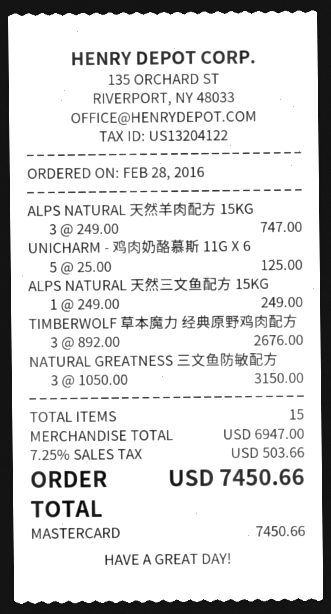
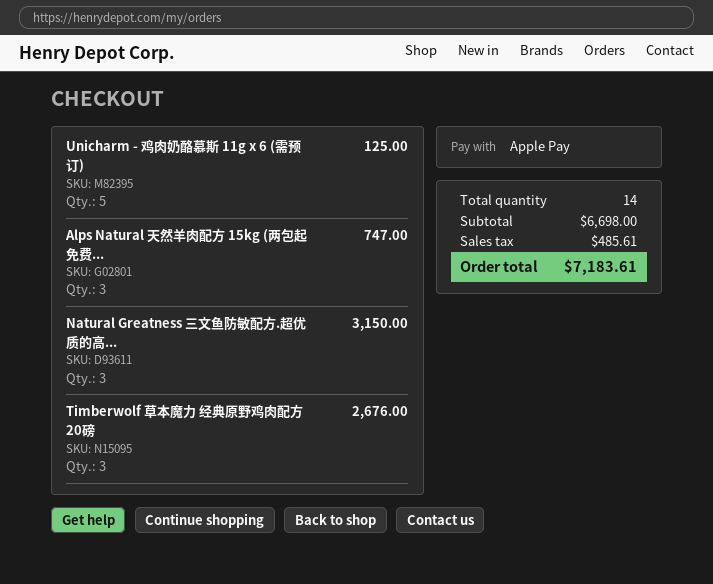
payment method: Mastercard -> Apple Pay
ALPS NATURAL 天然三文鱼配方 15KG: 1 for 249.00 -> none
total quantity: 15 -> 14
subtotal: 6947.00 -> 6698.00
tax: 503.66 -> 485.61
total: 7450.66 -> 7183.61

